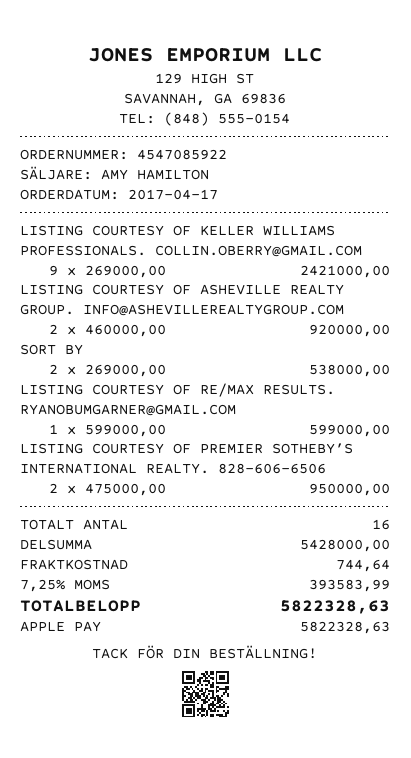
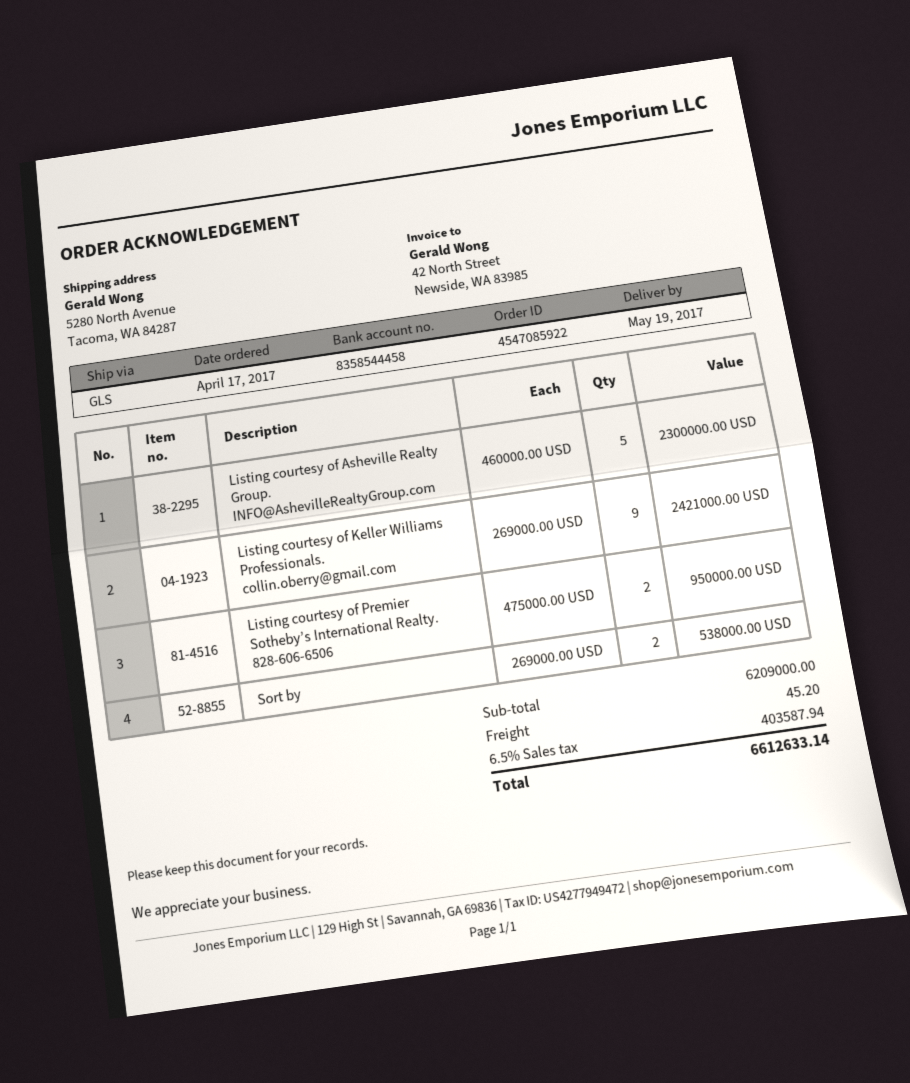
LISTING COURTESY OF ASHEVILLE REALTY GROUP. INFO@ASHEVILLEREALTYGROUP.COM: 2 x 460000.00 = 920000.00 -> 5 x 460000.00 = 2300000.00
LISTING COURTESY OF RE/MAX RESULTS. RYANOBUMGARNER@GMAIL.COM: 1 x 599000.00 = 599000.00 -> none
subtotal: 5428000.00 -> 6209000.00
shipping: 744.64 -> 45.20
tax: 7.25% = 393583.99 -> 6.5% = 403587.94
total: 5822328.63 -> 6612633.14

